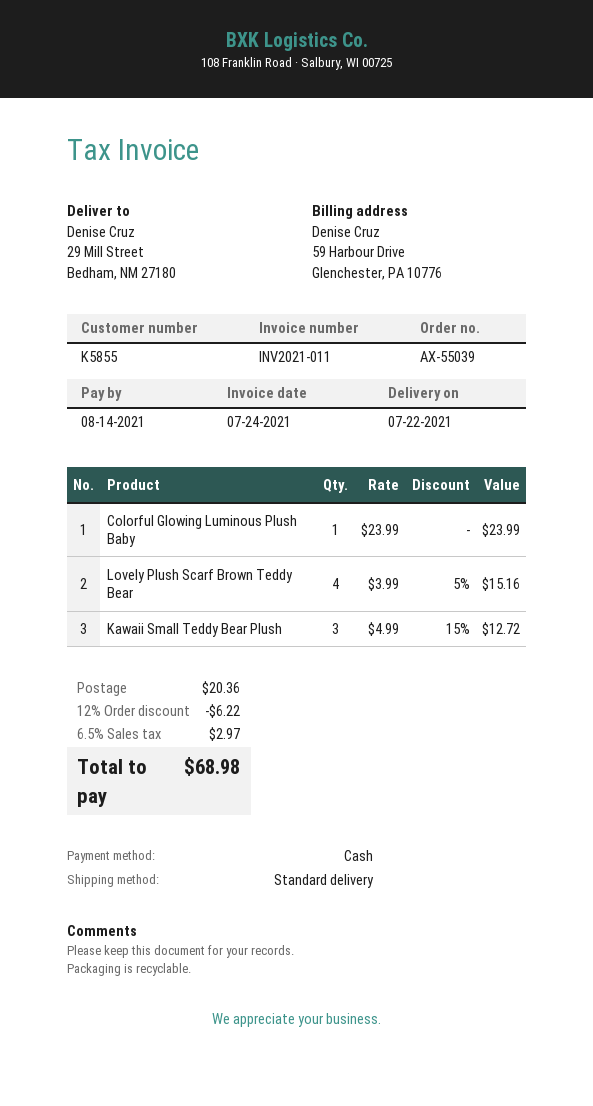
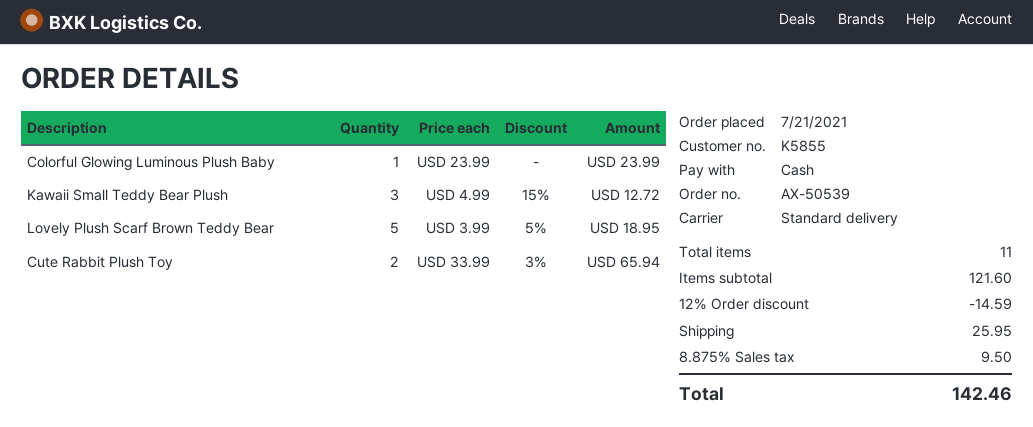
order number: AX-55039 -> AX-50539
Lovely Plush Scarf Brown Teddy Bear: 4 x 3.99 - 5% = 15.16 -> 5 x 3.99 - 5% = 18.95
Cute Rabbit Plush Toy: none -> 2 x 33.99 - 3% = 65.94
discount: 12% = 6.22 -> 12% = 14.59
shipping: 20.36 -> 25.95
tax: 6.5% = 2.97 -> 8.875% = 9.50
total: 68.98 -> 142.46

